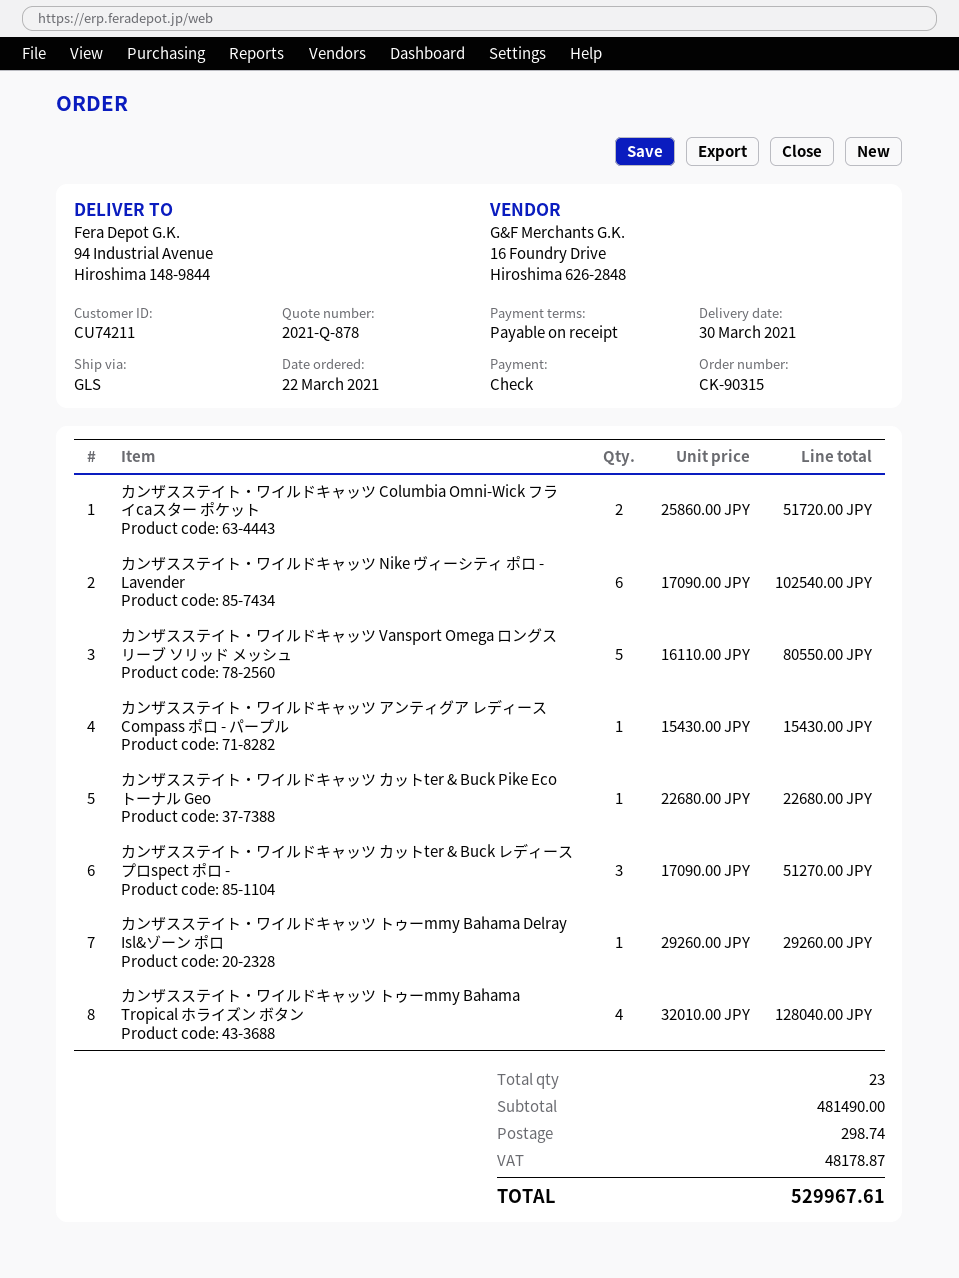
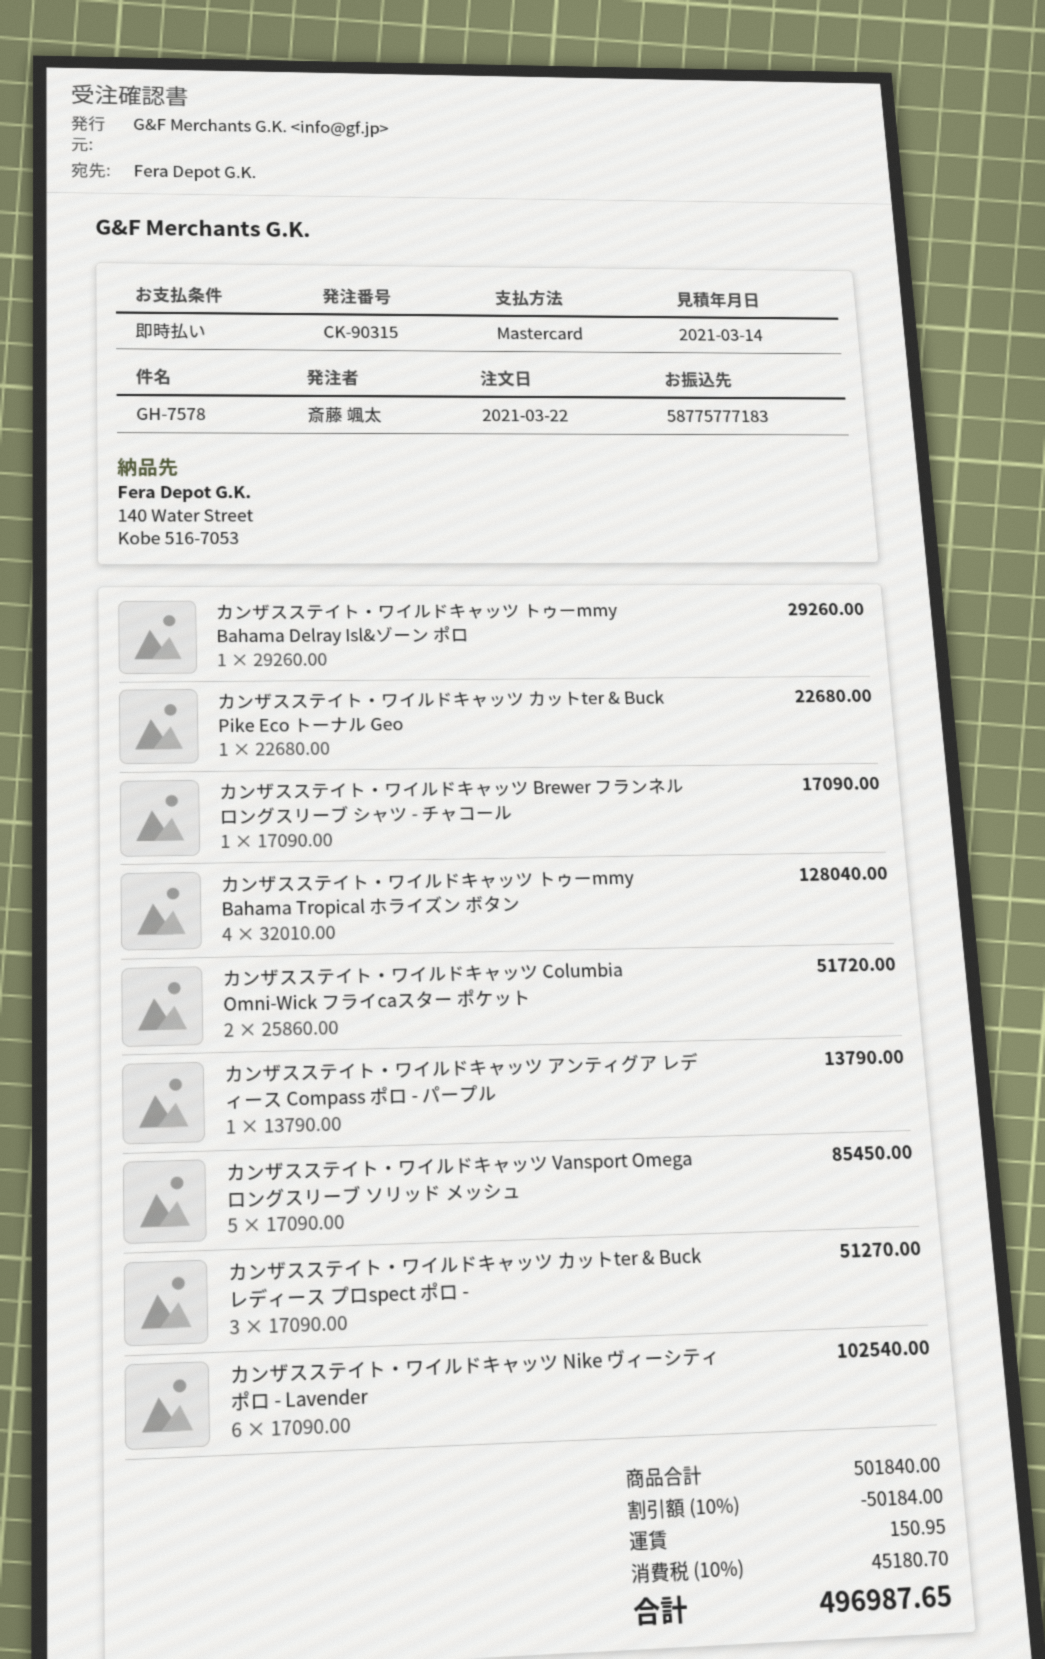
payment method: cheque -> Mastercard
ship to: 94 Industrial Avenue, Hiroshima 148-9844 -> 140 Water Street, Kobe 516-7053
カンザスステイト・ワイルドキャッツ Vansport Omega ロングスリーブ ソリッド メッシュ: 5 x 16110.00 = 80550.00 -> 5 x 17090.00 = 85450.00
カンザスステイト・ワイルドキャッツ アンティグア レディース Compass ポロ - パープル: 1 x 15430.00 = 15430.00 -> 1 x 13790.00 = 13790.00
カンザスステイト・ワイルドキャッツ Brewer フランネル ロングスリーブ シャツ - チャコール: none -> 1 x 17090.00 = 17090.00
subtotal: 481490.00 -> 501840.00
discount: none -> 10% = 50184.00
shipping: 298.74 -> 150.95
tax: 48178.87 -> 45180.70
total: 529967.61 -> 496987.65

